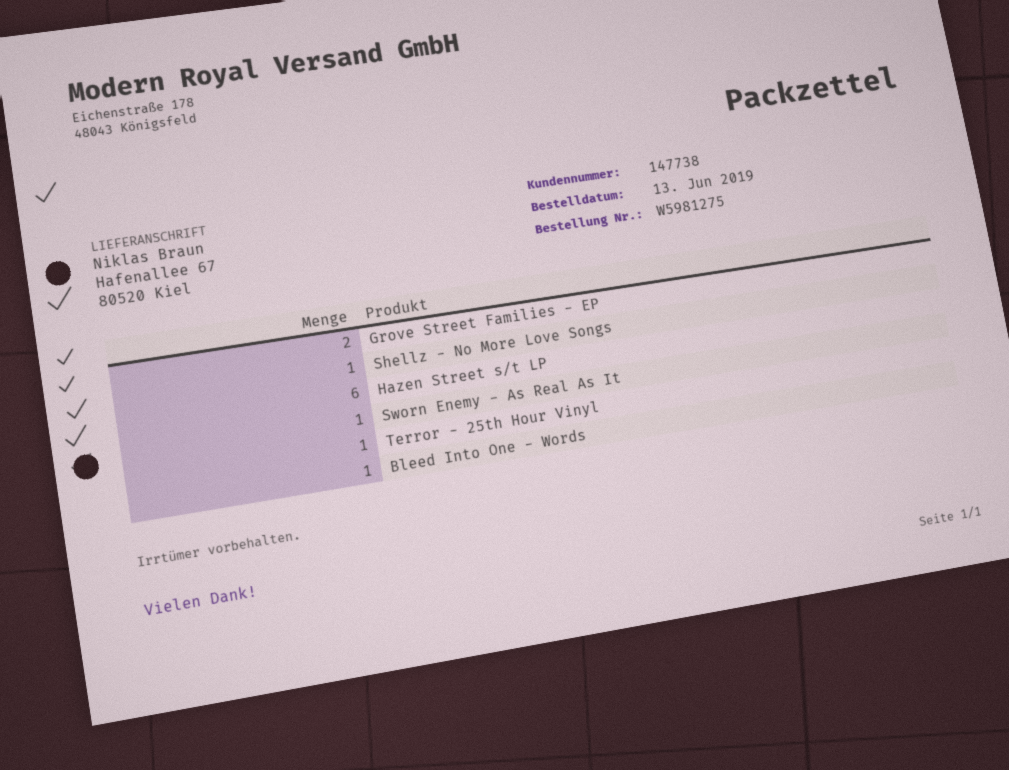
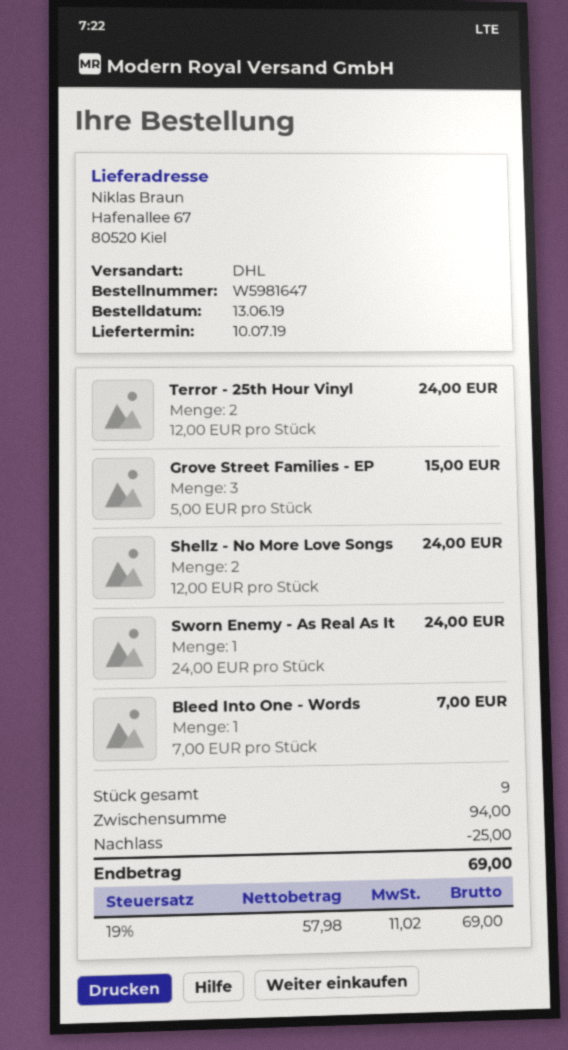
order number: W5981275 -> W5981647
Grove Street Families - EP: 2 -> 3
Shellz - No More Love Songs: 1 -> 2
Hazen Street s/t LP: 6 -> none
Terror - 25th Hour Vinyl: 1 -> 2

